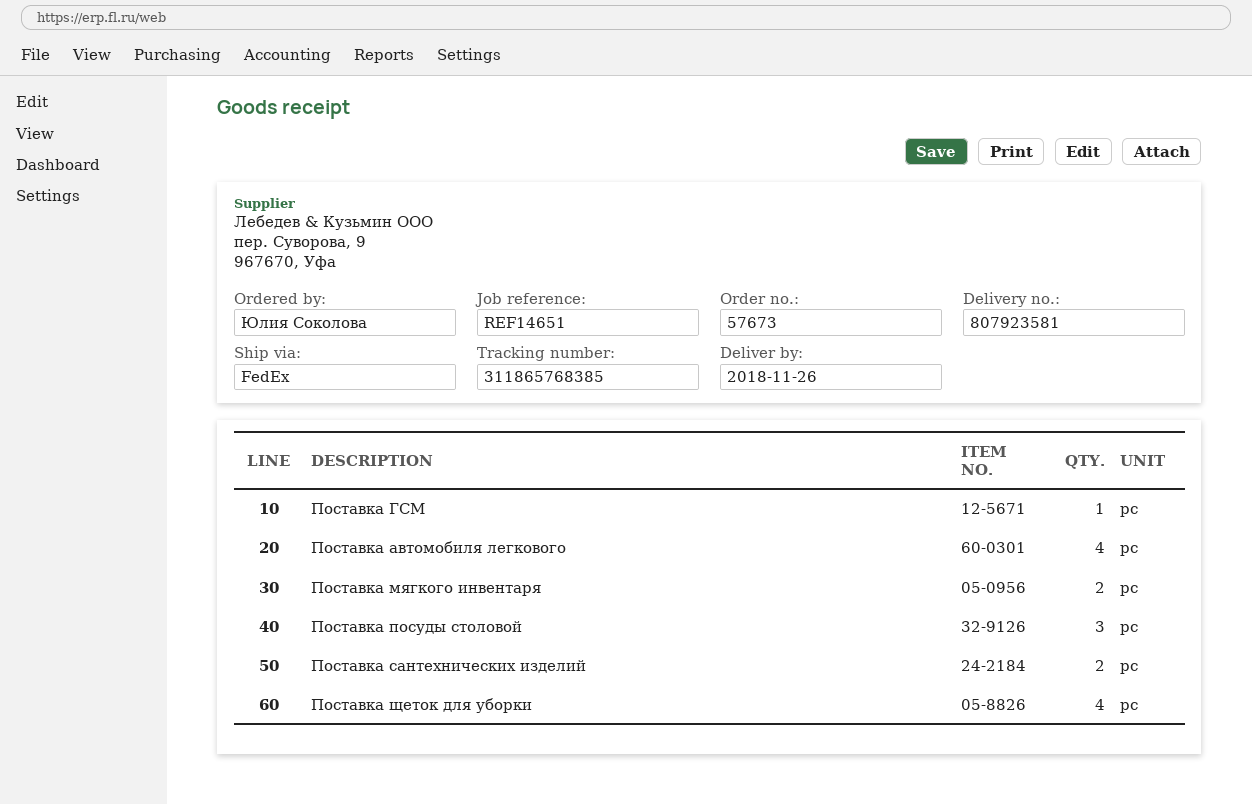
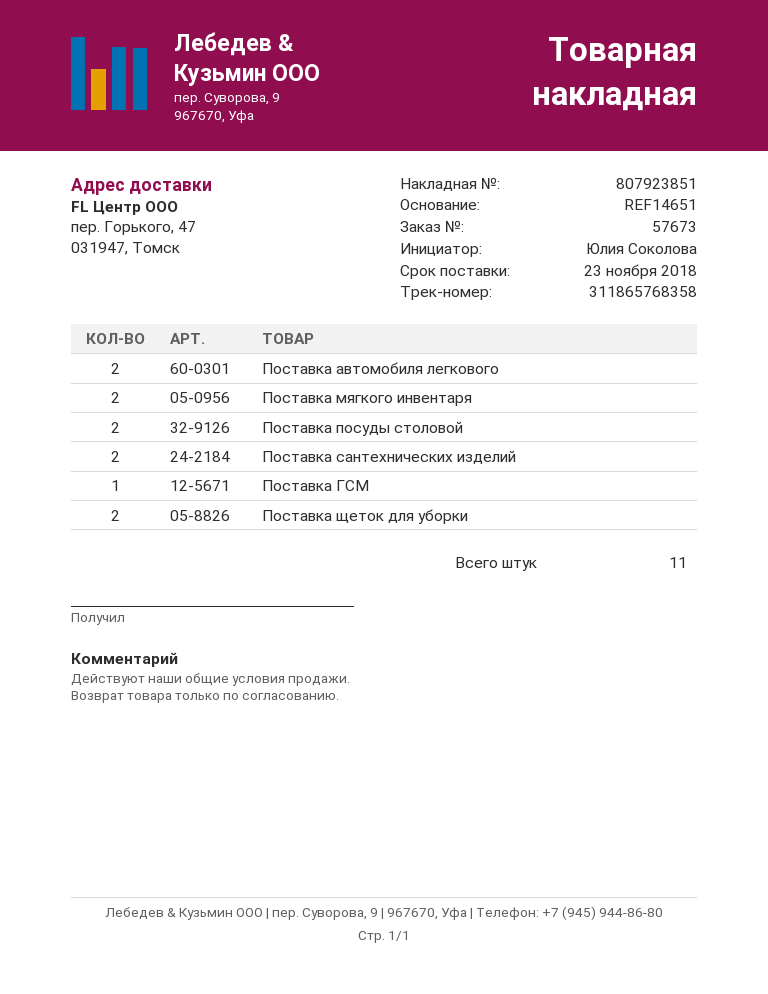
delivery note number: 807923581 -> 807923851
delivery date: 2018-11-26 -> 2018-11-23
tracking number: 311865768385 -> 311865768358
Поставка автомобиля легкового: 4 -> 2
Поставка посуды столовой: 3 -> 2
Поставка щеток для уборки: 4 -> 2

